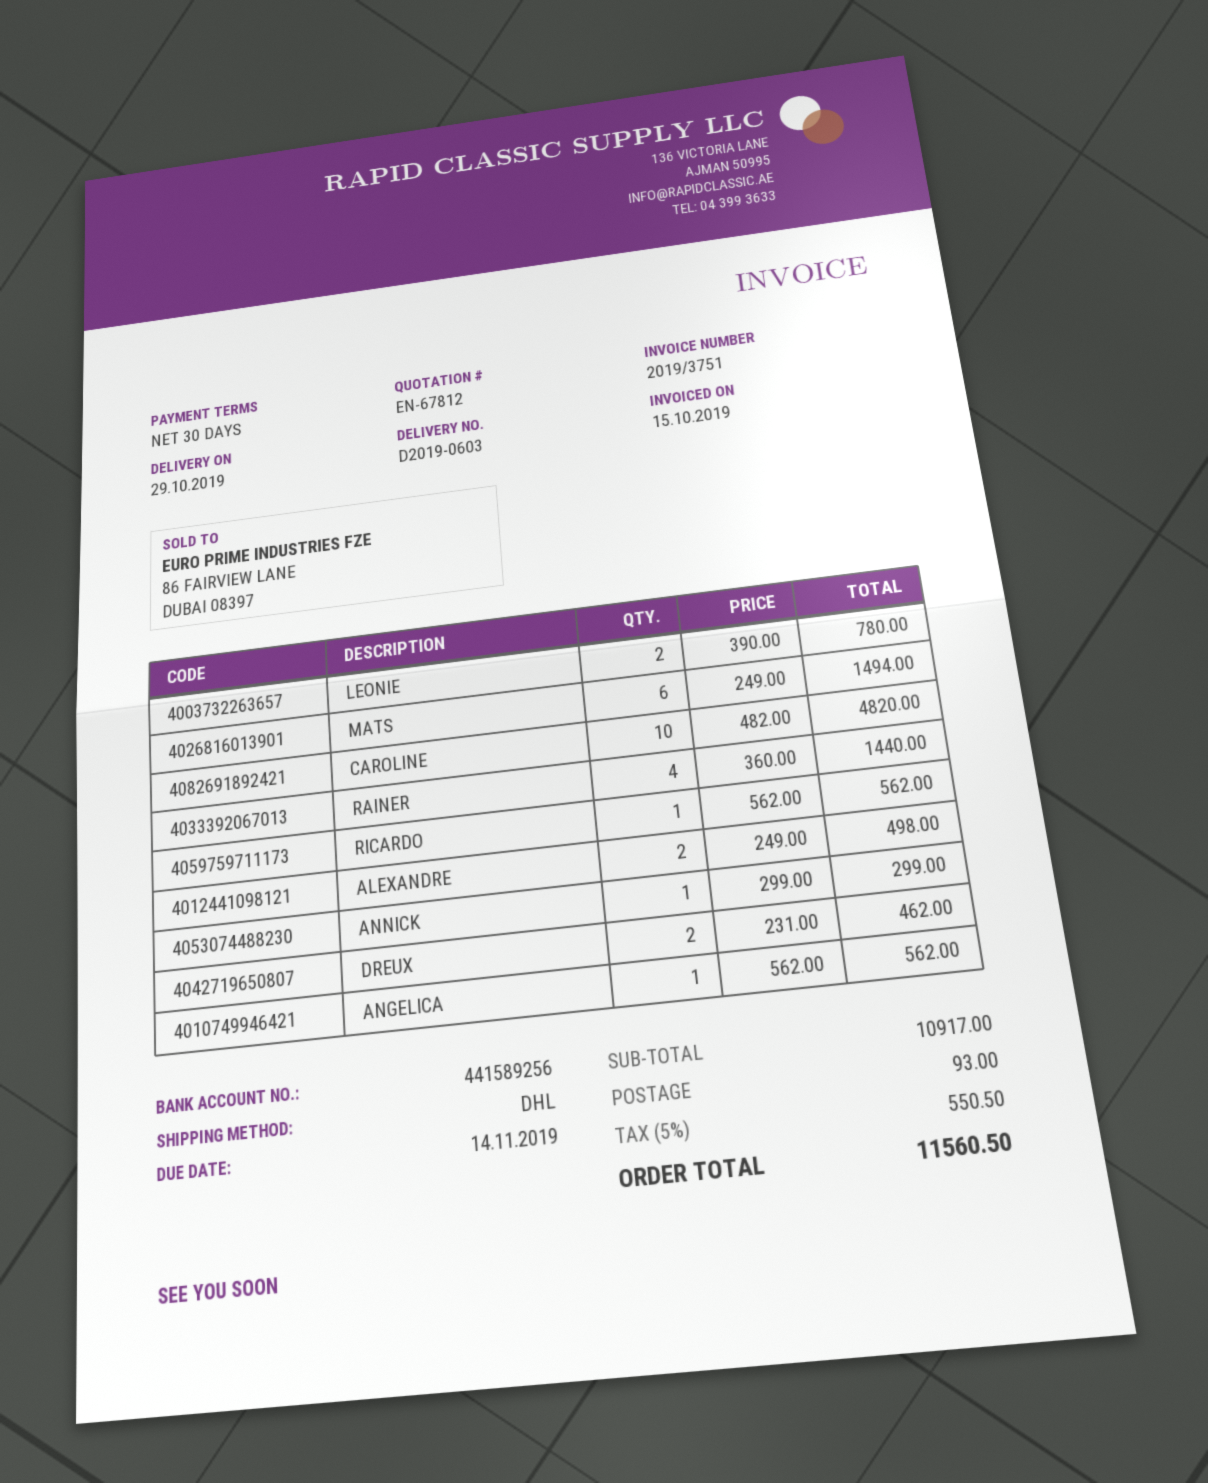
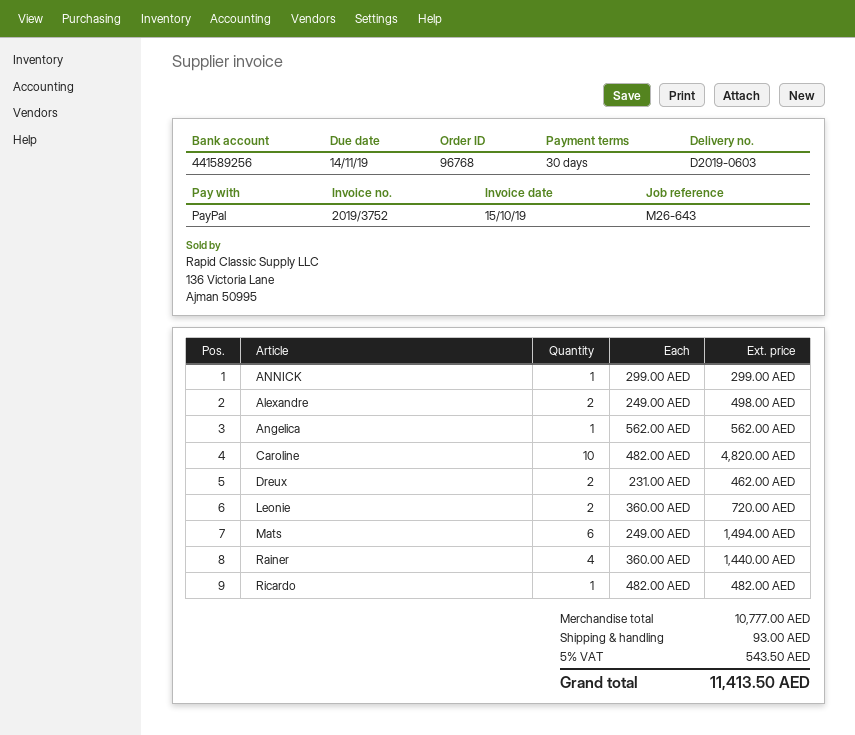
invoice number: 2019/3751 -> 2019/3752
LEONIE: 2 x 390.00 = 780.00 -> 2 x 360.00 = 720.00
RICARDO: 1 x 562.00 = 562.00 -> 1 x 482.00 = 482.00
subtotal: 10917.00 -> 10777.00
tax: 5% = 550.50 -> 5% = 543.50
total: 11560.50 -> 11413.50

